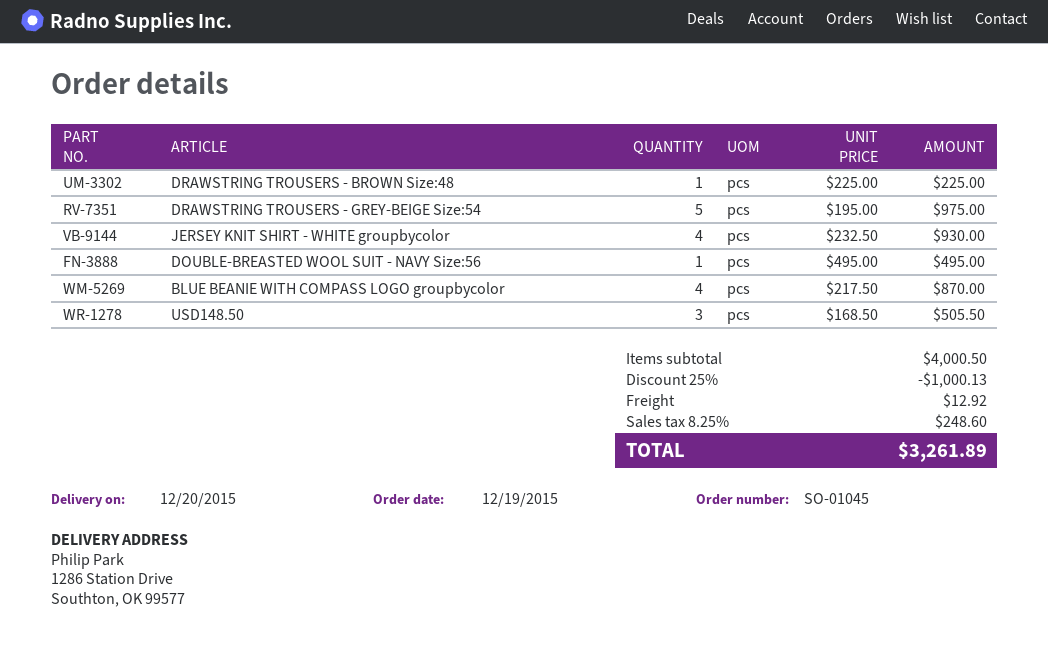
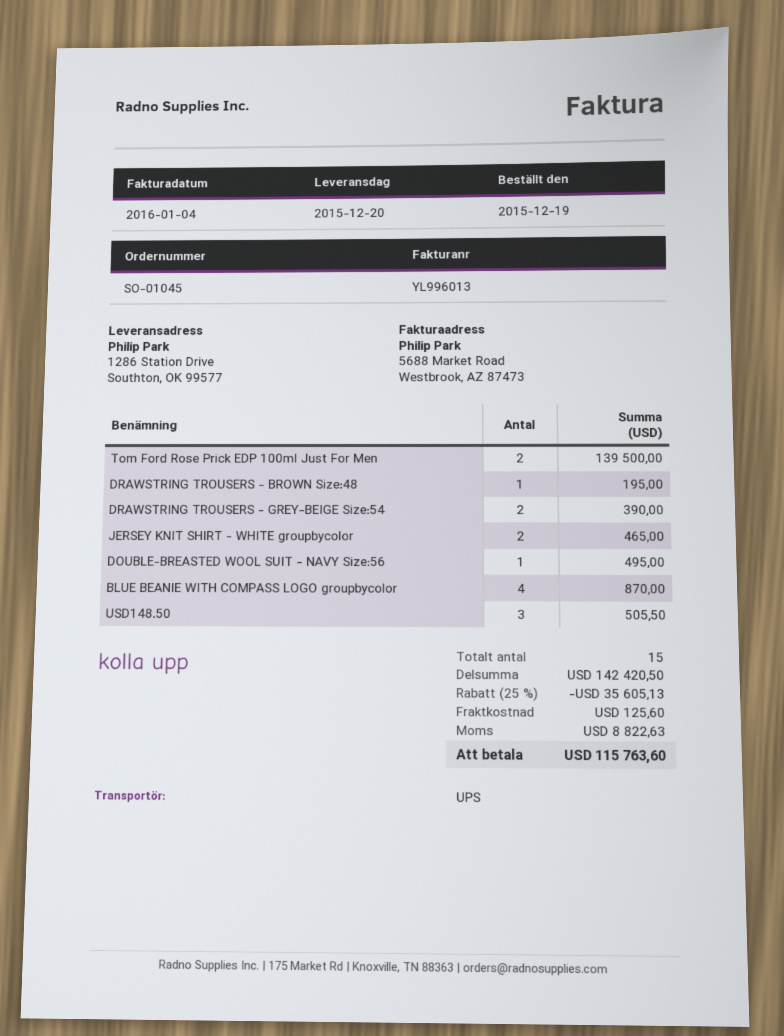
DRAWSTRING TROUSERS - BROWN Size:48: 1 for 225.00 -> 1 for 195.00
DRAWSTRING TROUSERS - GREY-BEIGE Size:54: 5 for 975.00 -> 2 for 390.00
JERSEY KNIT SHIRT - WHITE groupbycolor: 4 for 930.00 -> 2 for 465.00
Tom Ford Rose Prick EDP 100ml Just For Men: none -> 2 for 139500.00
subtotal: 4000.50 -> 142420.50
discount: 25% = 1000.13 -> 25% = 35605.13
shipping: 12.92 -> 125.60
tax: 248.60 -> 8822.63
total: 3261.89 -> 115763.60

